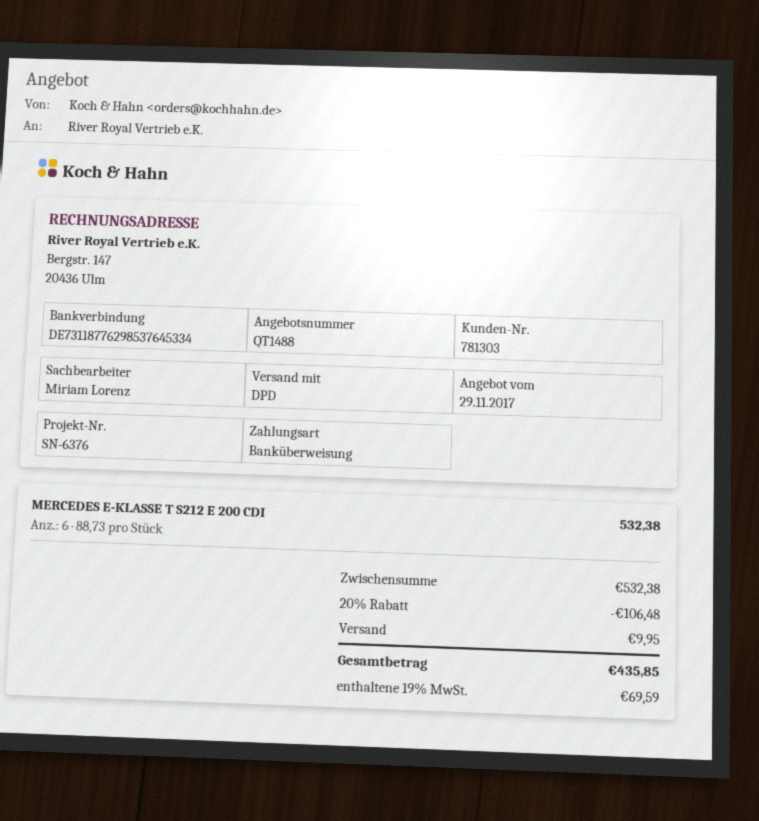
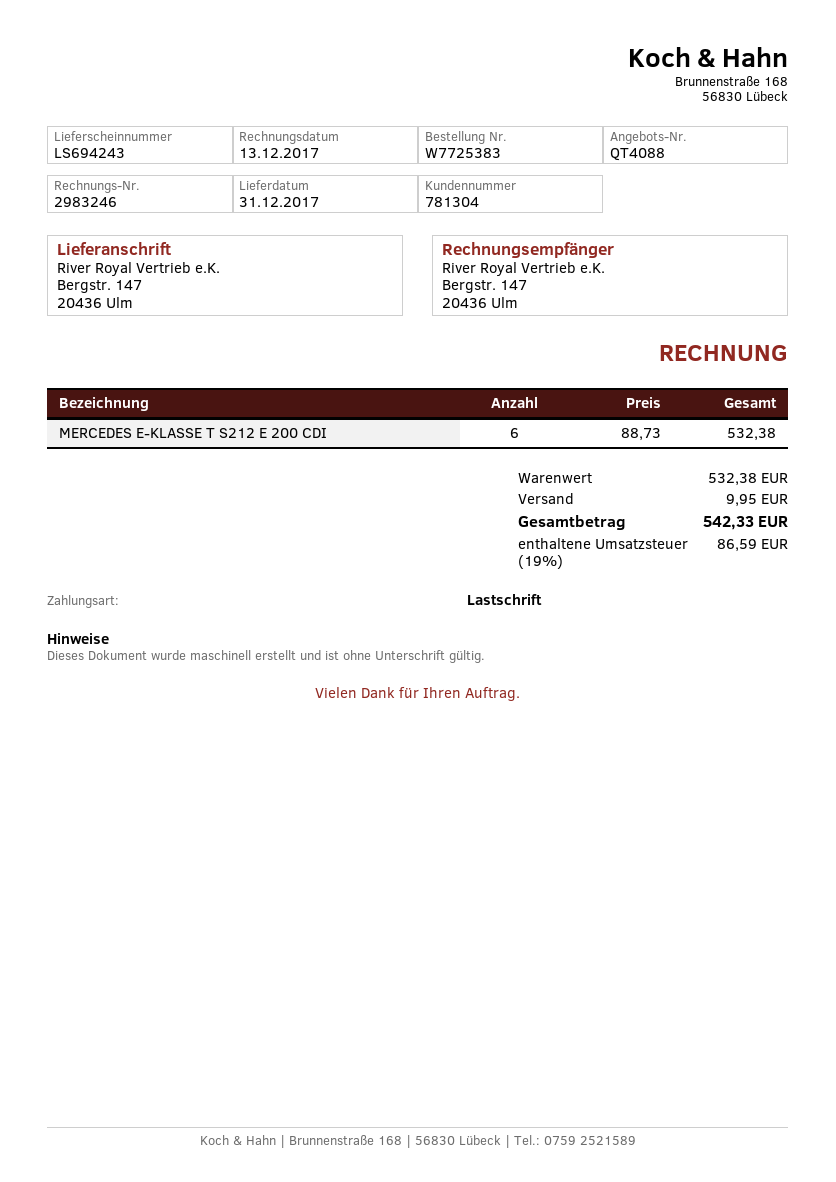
quote number: QT1488 -> QT4088
customer number: 781303 -> 781304
payment method: bank transfer -> direct debit
discount: 20% = 106.48 -> none
tax: 19% = 69.59 -> 19% = 86.59
total: 435.85 -> 542.33

